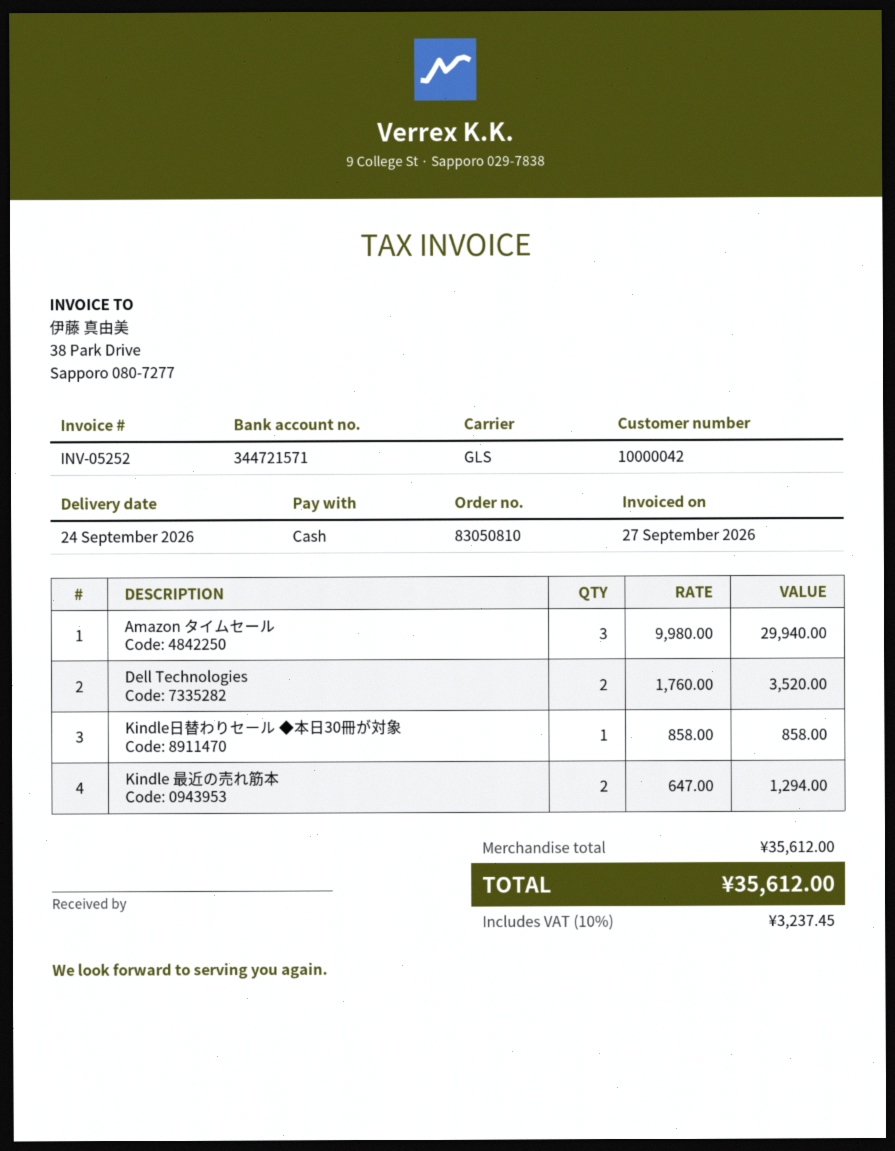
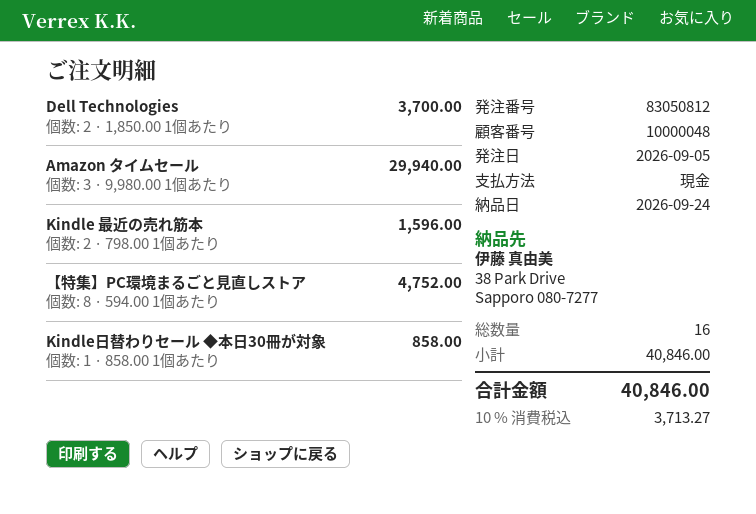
order number: 83050810 -> 83050812
customer number: 10000042 -> 10000048
Dell Technologies: 2 x 1760.00 = 3520.00 -> 2 x 1850.00 = 3700.00
Kindle 最近の売れ筋本: 2 x 647.00 = 1294.00 -> 2 x 798.00 = 1596.00
【特集】PC環境まるごと見直しストア: none -> 8 x 594.00 = 4752.00
subtotal: 35612.00 -> 40846.00
tax: 10% = 3237.45 -> 10% = 3713.27
total: 35612.00 -> 40846.00

